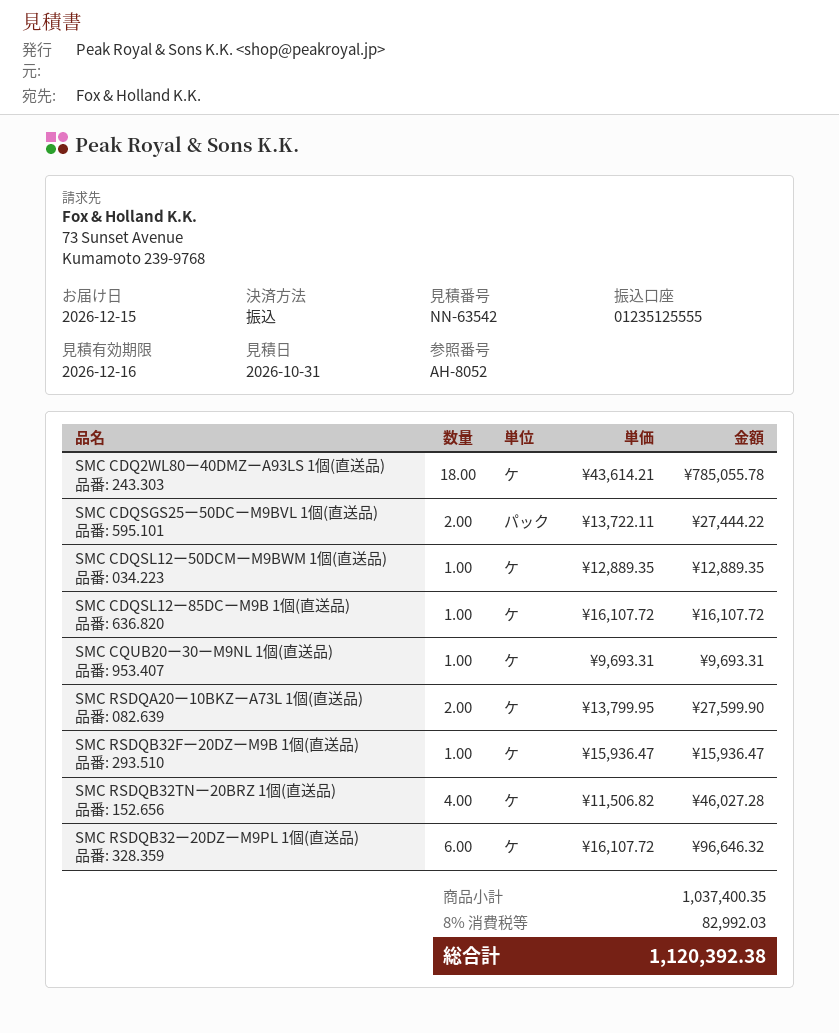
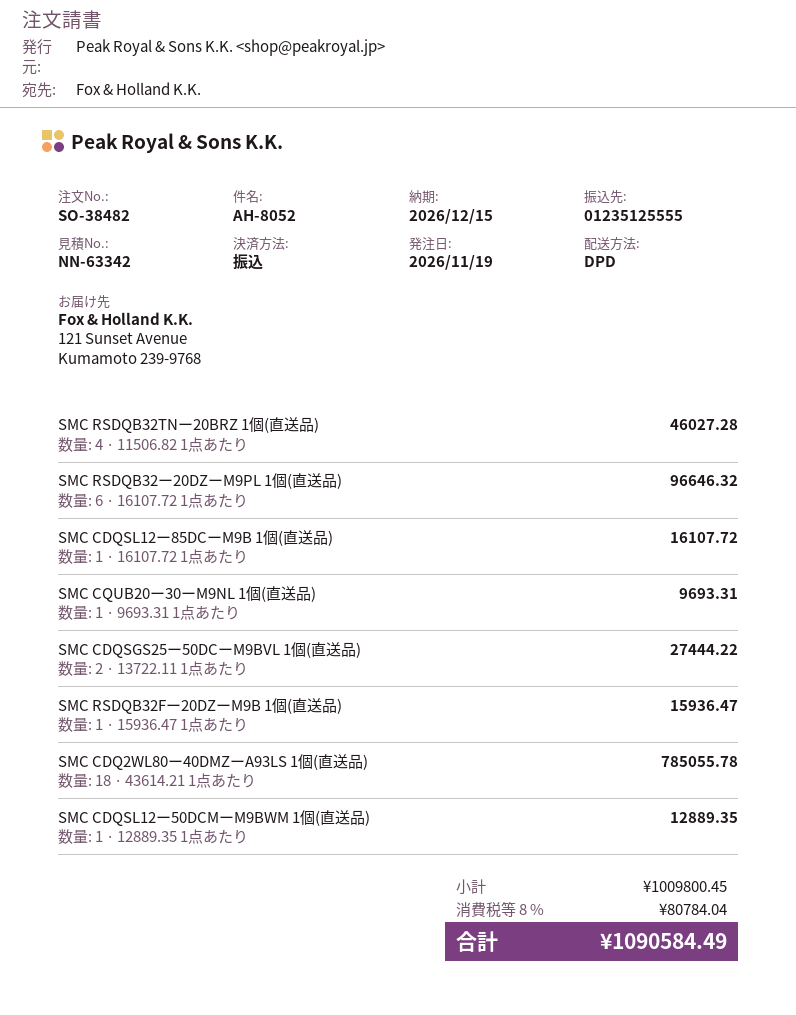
quote number: NN-63542 -> NN-63342
SMC RSDQA20ー10BKZーA73L 1個(直送品): 2 x 13799.95 = 27599.90 -> none
subtotal: 1037400.35 -> 1009800.45
tax: 8% = 82992.03 -> 8% = 80784.04
total: 1120392.38 -> 1090584.49

